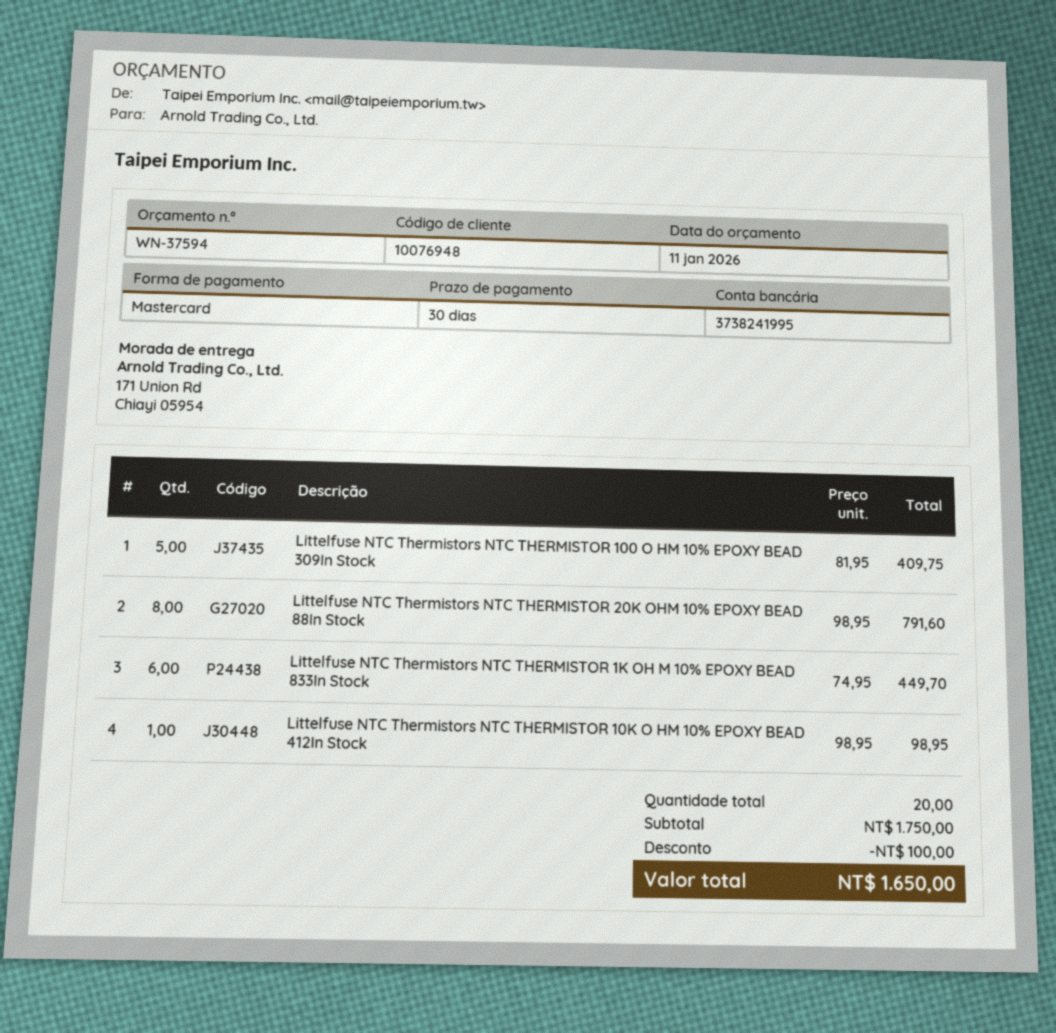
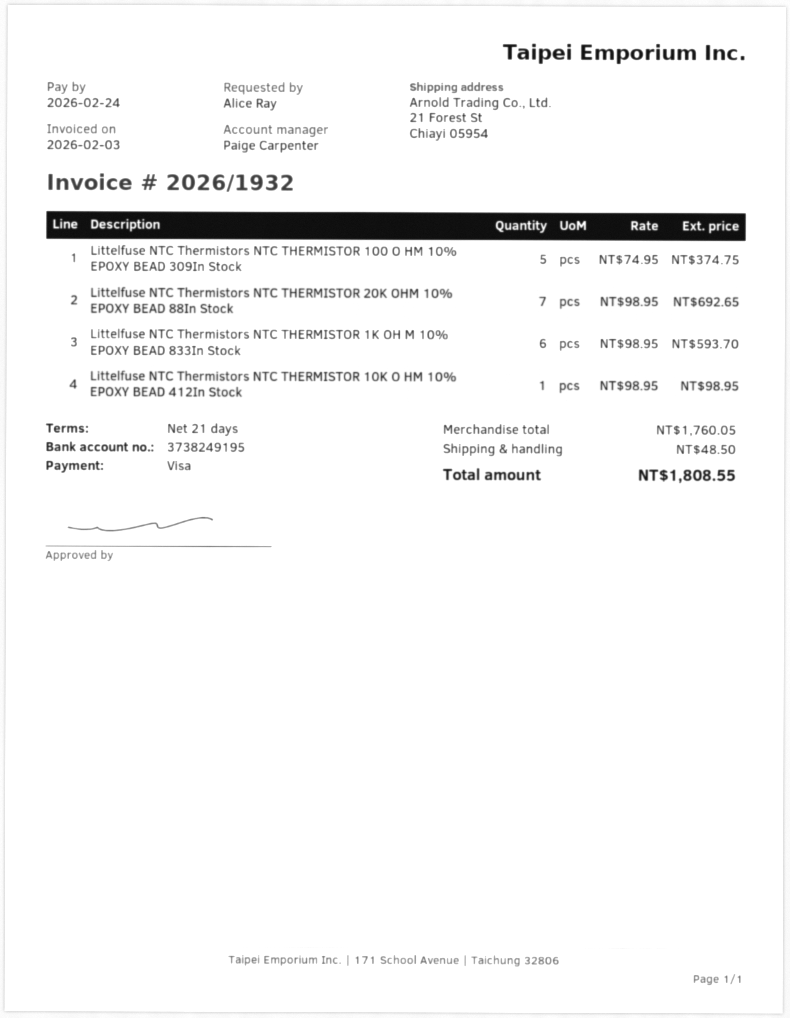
payment terms: 30 days -> 21 days
payment method: Mastercard -> Visa
bank account: 3738241995 -> 3738249195
ship to: 171 Union Rd, Chiayi 05954 -> 21 Forest St, Chiayi 05954
Littelfuse NTC Thermistors NTC THERMISTOR 100 O HM 10% EPOXY BEAD 309In Stock: 5 x 81.95 = 409.75 -> 5 x 74.95 = 374.75
Littelfuse NTC Thermistors NTC THERMISTOR 20K OHM 10% EPOXY BEAD 88In Stock: 8 x 98.95 = 791.60 -> 7 x 98.95 = 692.65
Littelfuse NTC Thermistors NTC THERMISTOR 1K OH M 10% EPOXY BEAD 833In Stock: 6 x 74.95 = 449.70 -> 6 x 98.95 = 593.70
subtotal: 1750.00 -> 1760.05
discount: 100.00 -> none
shipping: none -> 48.50
total: 1650.00 -> 1808.55

